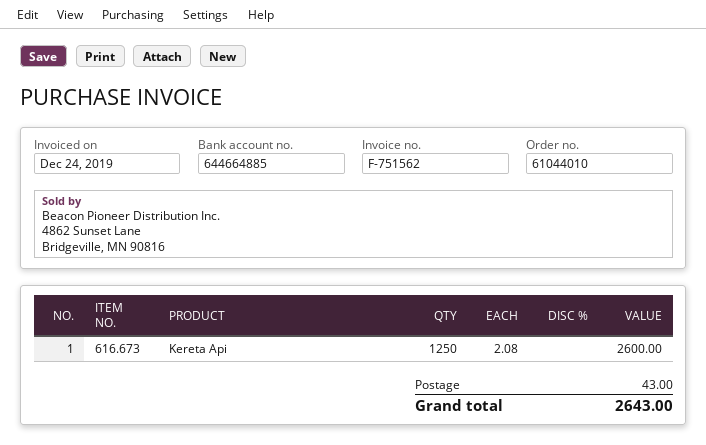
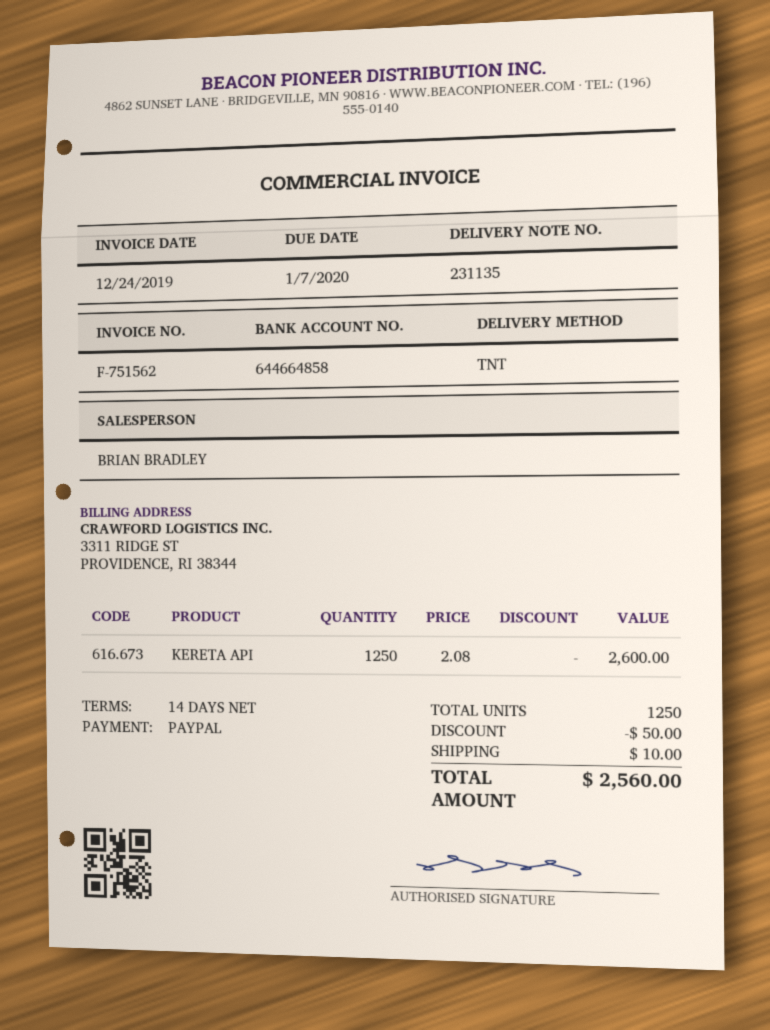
bank account: 644664885 -> 644664858
discount: none -> 50.00
shipping: 43.00 -> 10.00
total: 2643.00 -> 2560.00

